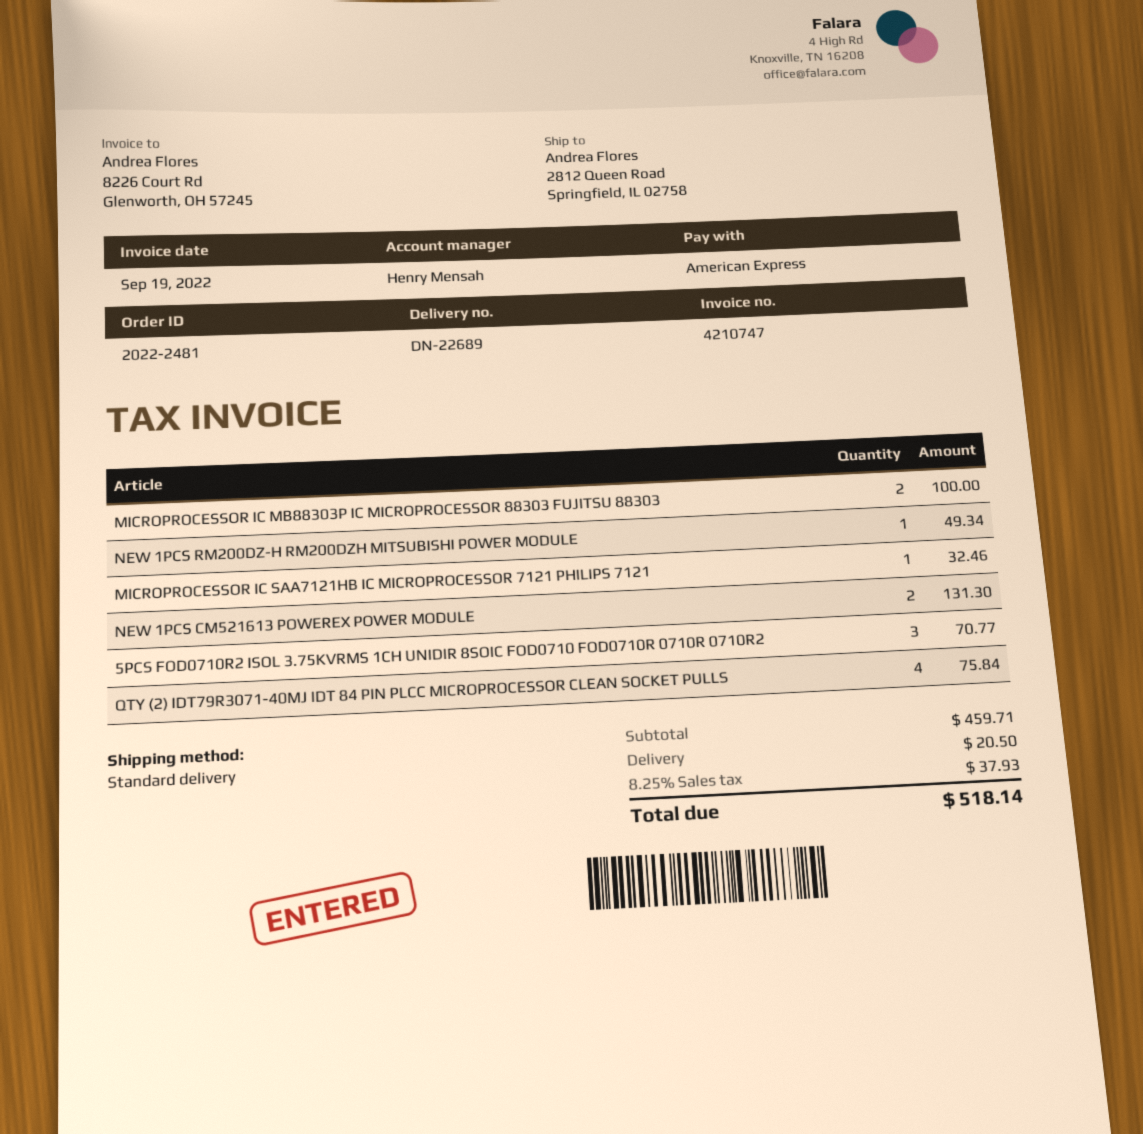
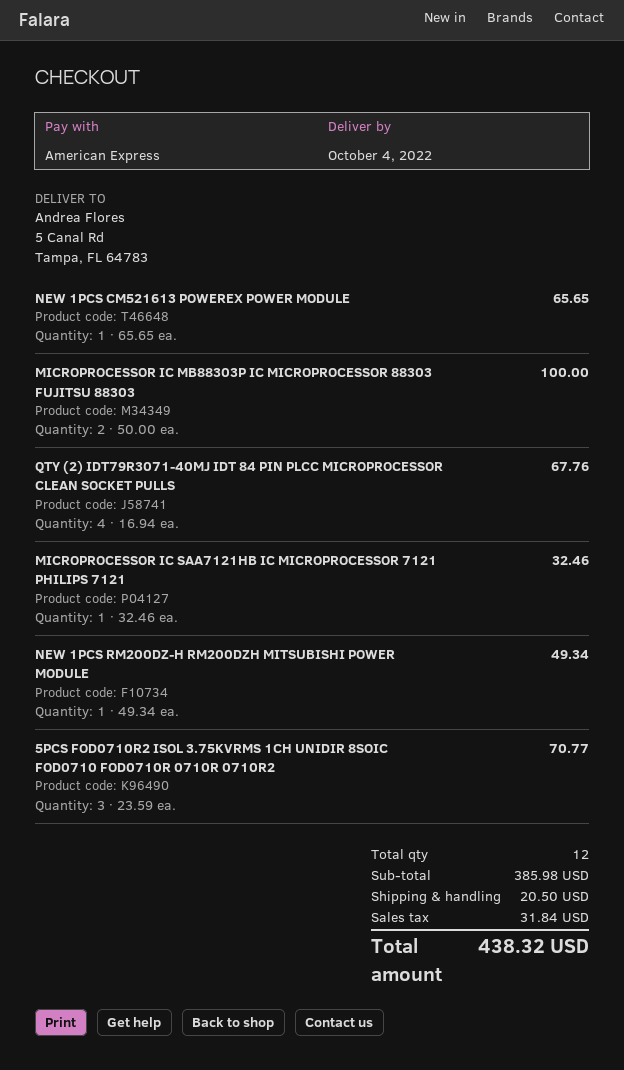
ship to: 2812 Queen Road, Springfield, IL 02758 -> 5 Canal Rd, Tampa, FL 64783
NEW 1PCS CM521613 POWEREX POWER MODULE: 2 for 131.30 -> 1 for 65.65
QTY (2) IDT79R3071-40MJ IDT 84 PIN PLCC MICROPROCESSOR CLEAN SOCKET PULLS: 4 for 75.84 -> 4 for 67.76
subtotal: 459.71 -> 385.98
tax: 37.93 -> 31.84
total: 518.14 -> 438.32

